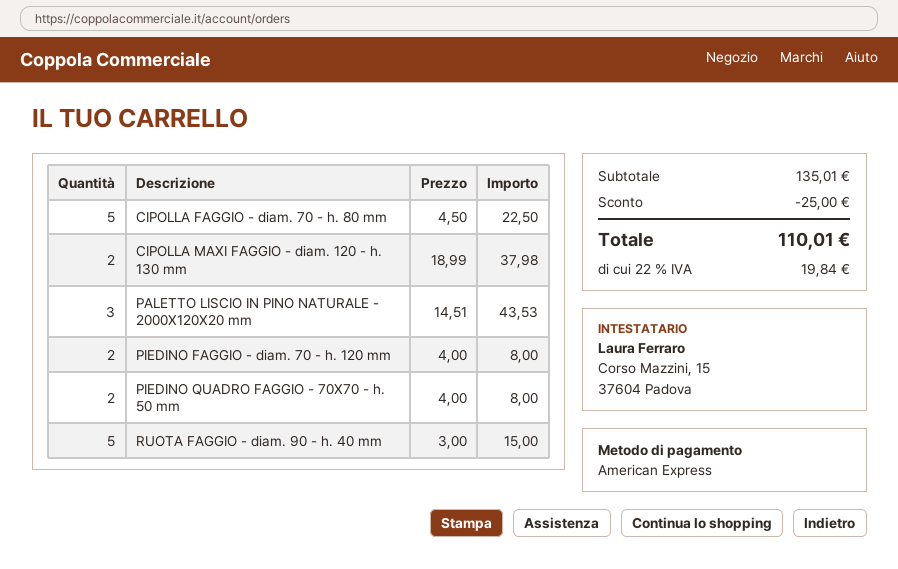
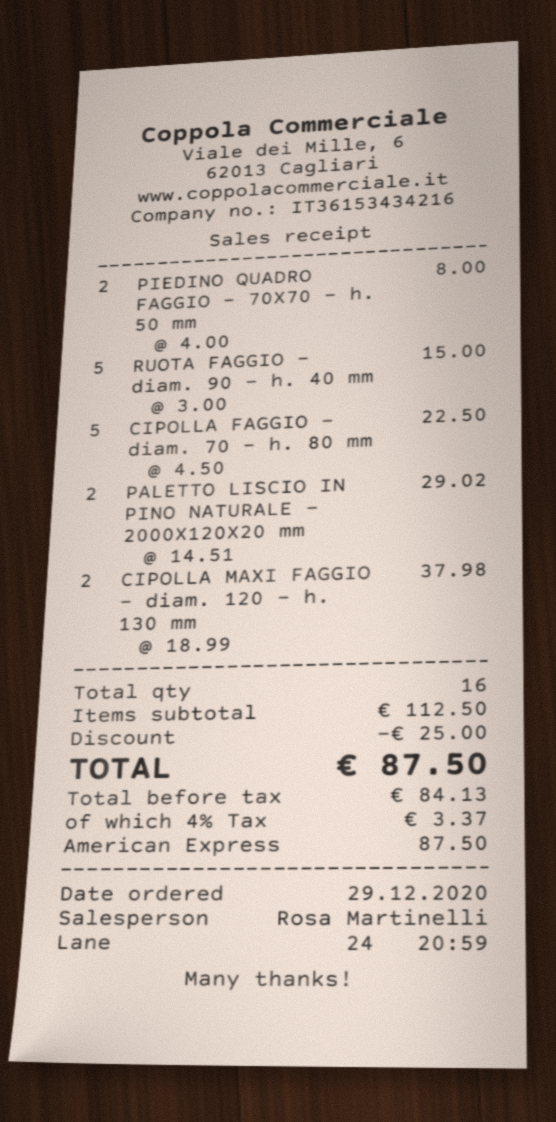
PALETTO LISCIO IN PINO NATURALE - 2000X120X20 mm: 3 x 14.51 = 43.53 -> 2 x 14.51 = 29.02
PIEDINO FAGGIO - diam. 70 - h. 120 mm: 2 x 4.00 = 8.00 -> none
subtotal: 135.01 -> 112.50
tax: 22% = 19.84 -> 4% = 3.37
total: 110.01 -> 87.50

